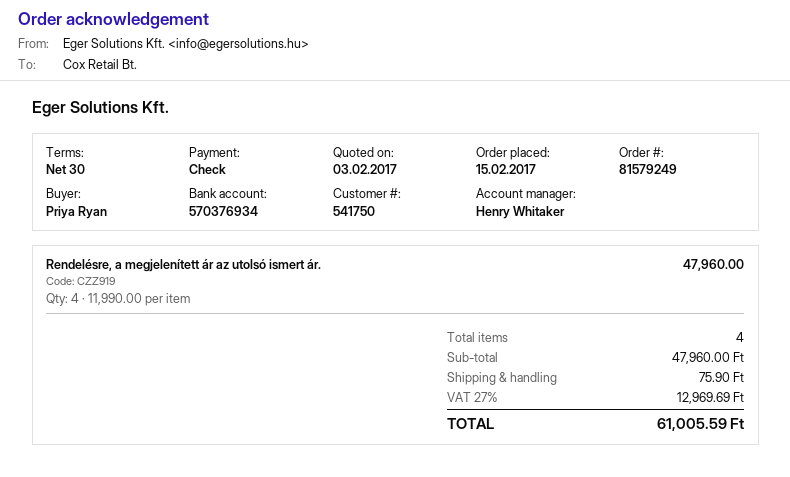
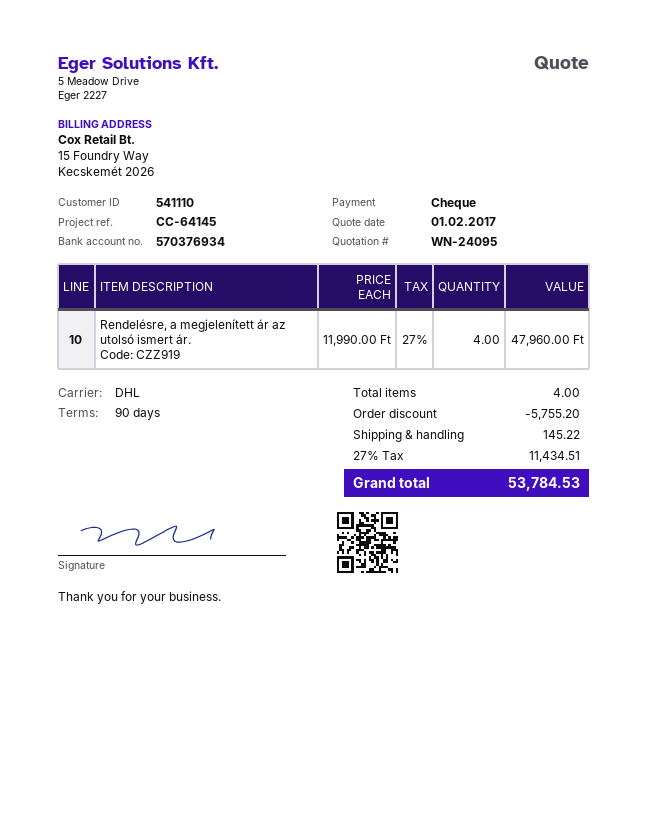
quote date: 2017-02-03 -> 2017-02-01
payment terms: 30 days -> 90 days
customer number: 541750 -> 541110
discount: none -> 5755.20
shipping: 75.90 -> 145.22
tax: 27% = 12969.69 -> 27% = 11434.51
total: 61005.59 -> 53784.53

